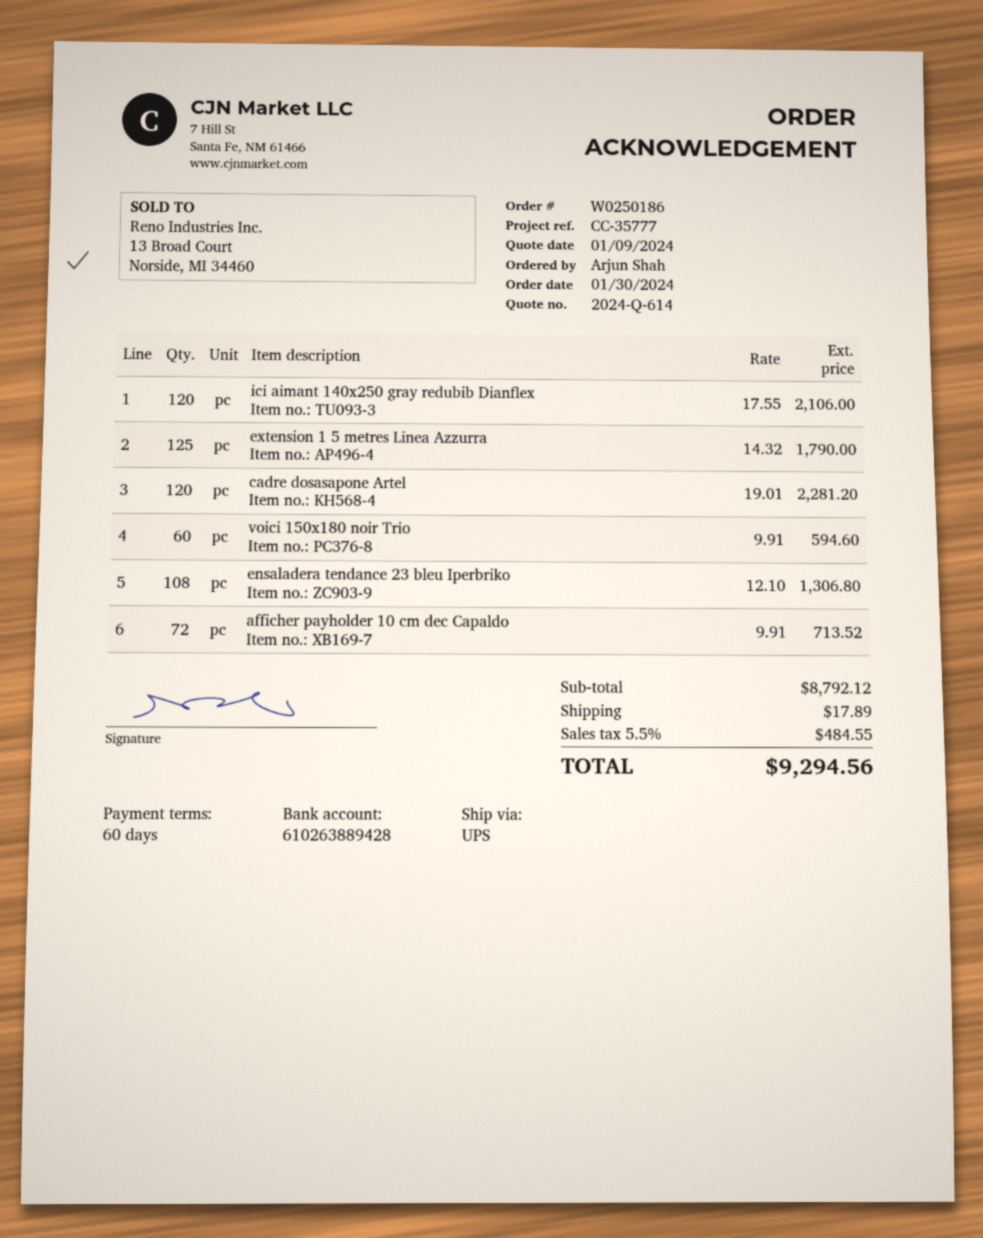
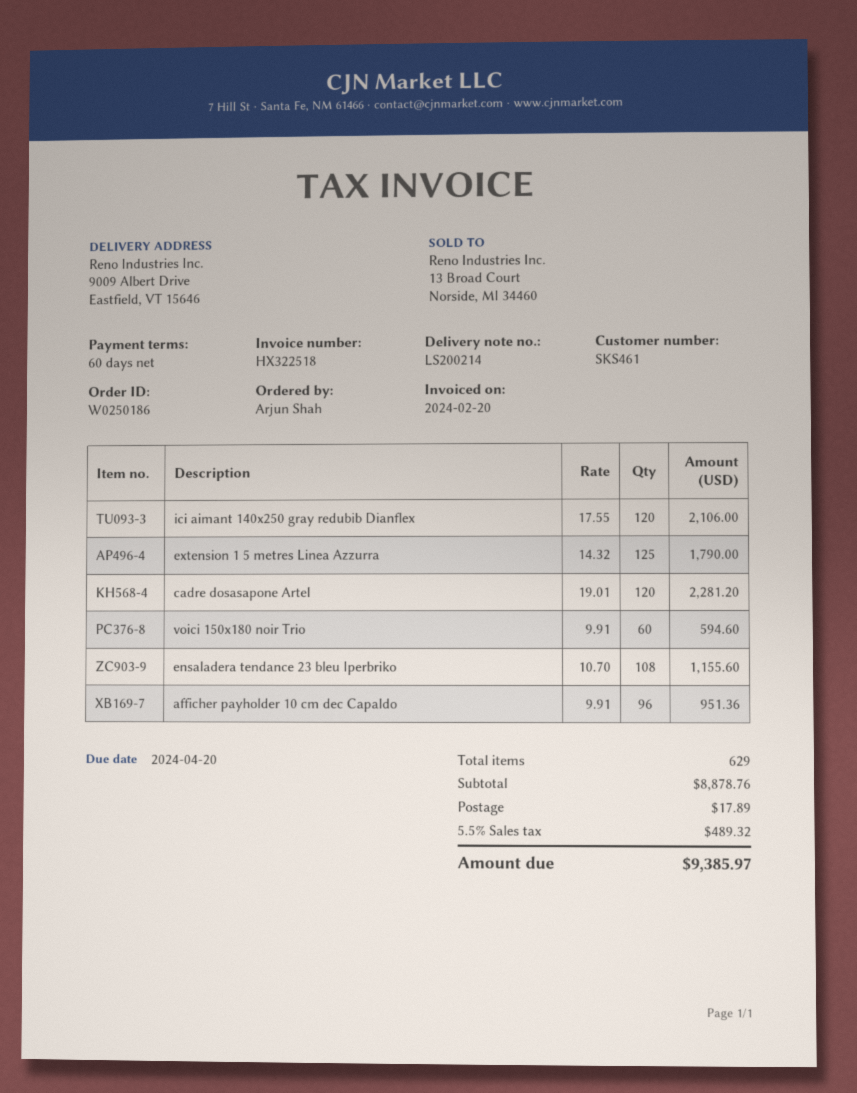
ensaladera tendance 23 bleu Iperbriko: 108 x 12.10 = 1306.80 -> 108 x 10.70 = 1155.60
afficher payholder 10 cm dec Capaldo: 72 x 9.91 = 713.52 -> 96 x 9.91 = 951.36
subtotal: 8792.12 -> 8878.76
tax: 5.5% = 484.55 -> 5.5% = 489.32
total: 9294.56 -> 9385.97

